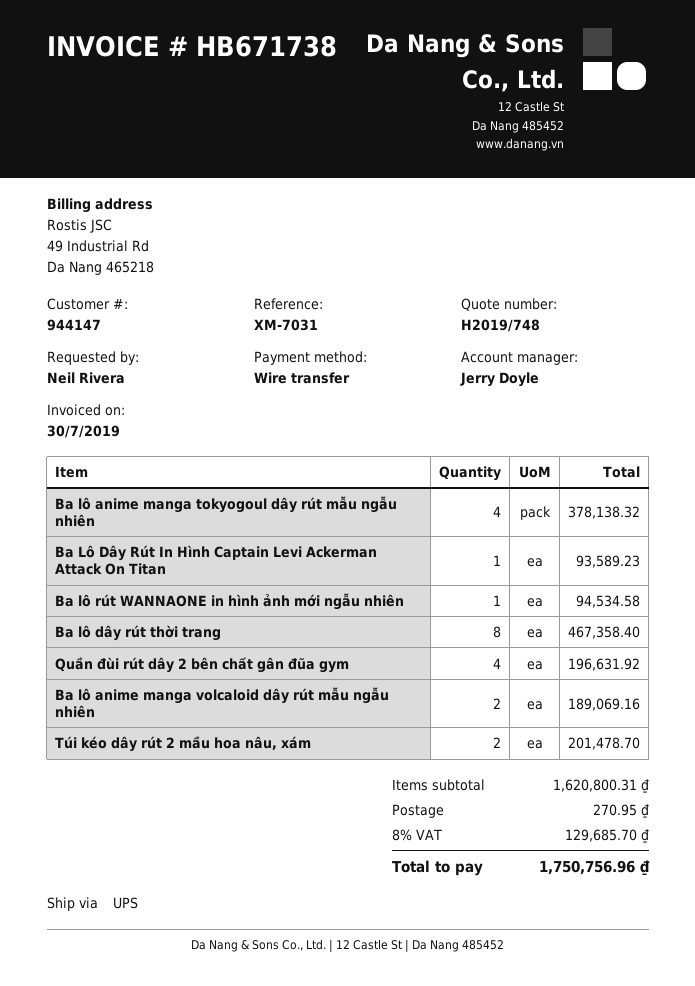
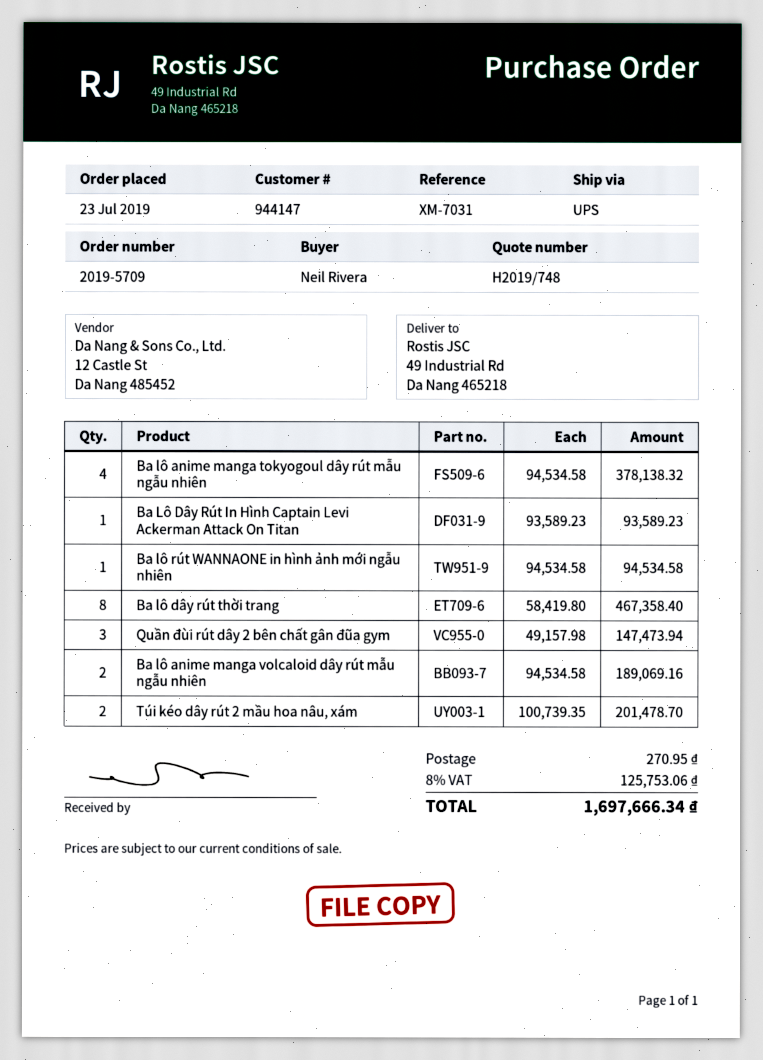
Quần đùi rút dây 2 bên chất gân đũa gym: 4 for 196631.92 -> 3 for 147473.94
tax: 8% = 129685.70 -> 8% = 125753.06
total: 1750756.96 -> 1697666.34

